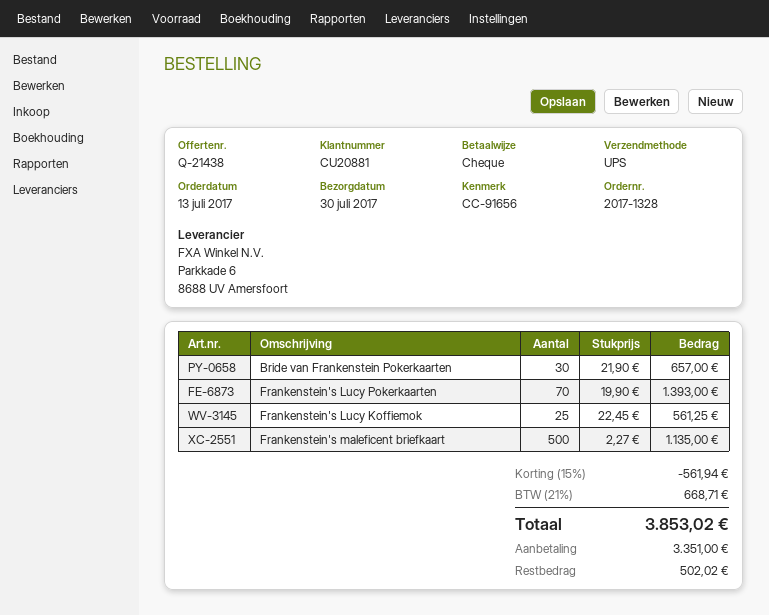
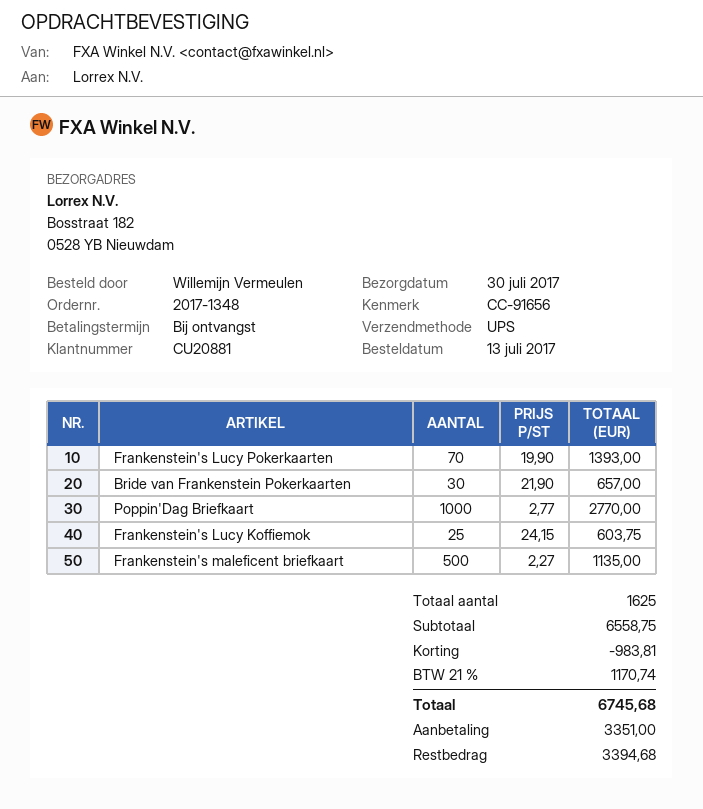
order number: 2017-1328 -> 2017-1348
Frankenstein's Lucy Koffiemok: 25 x 22.45 = 561.25 -> 25 x 24.15 = 603.75
Poppin'Dag Briefkaart: none -> 1000 x 2.77 = 2770.00
discount: 561.94 -> 983.81
tax: 21% = 668.71 -> 21% = 1170.74
total: 3853.02 -> 6745.68
balance: 502.02 -> 3394.68

